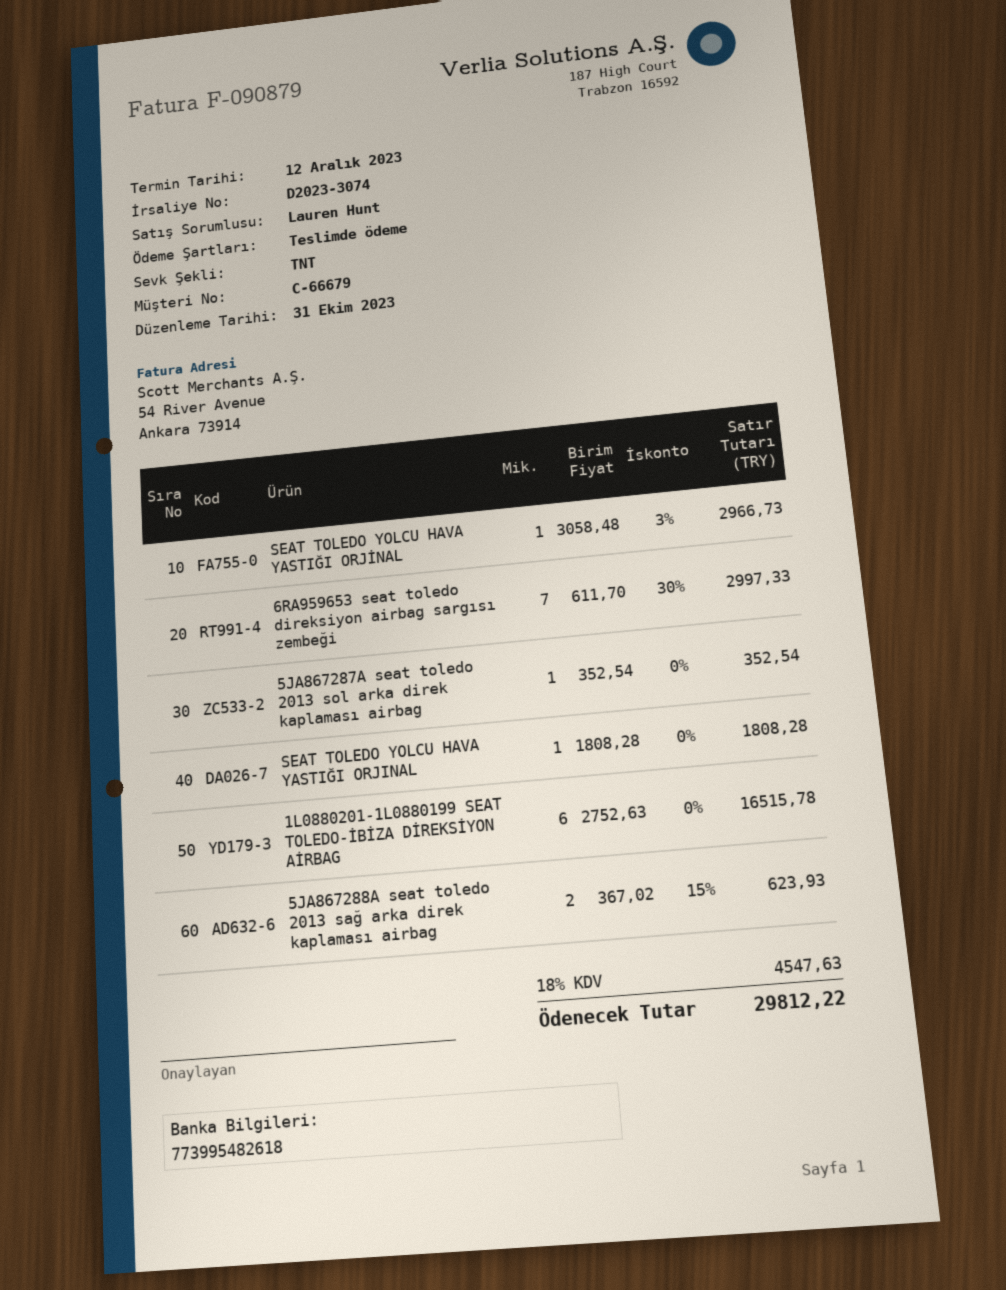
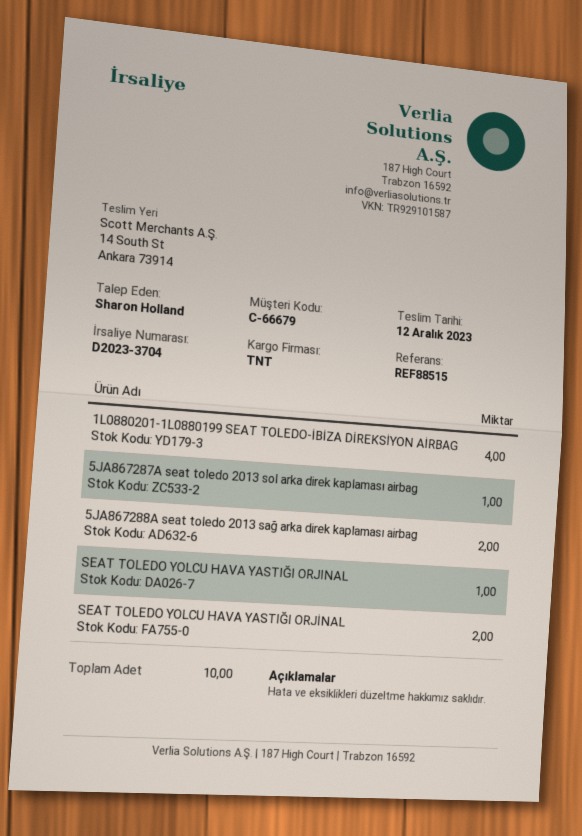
delivery note number: D2023-3074 -> D2023-3704
SEAT TOLEDO YOLCU HAVA YASTIĞI ORJİNAL: 1 -> 2
6RA959653 seat toledo direksiyon airbag sargısı zembeği: 7 -> none
1L0880201-1L0880199 SEAT TOLEDO-İBİZA DİREKSİYON AİRBAG: 6 -> 4

